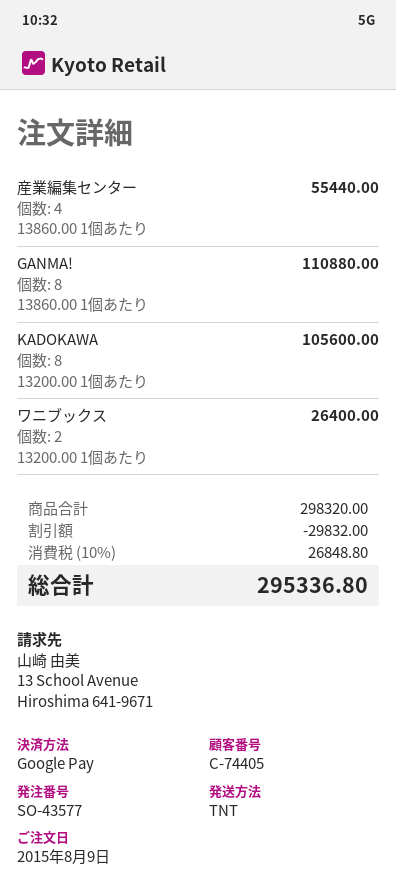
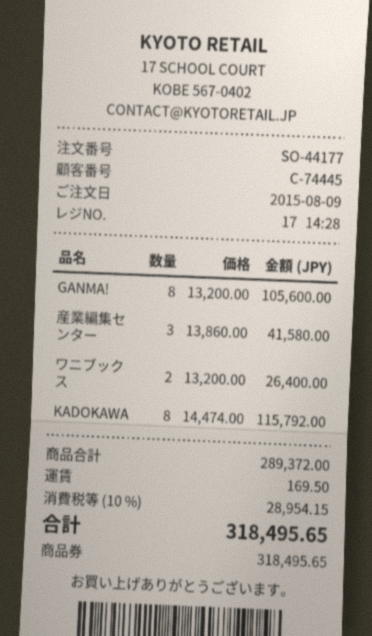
order number: SO-43577 -> SO-44177
customer number: C-74405 -> C-74445
payment method: Google Pay -> gift card
産業編集センター: 4 x 13860.00 = 55440.00 -> 3 x 13860.00 = 41580.00
GANMA!: 8 x 13860.00 = 110880.00 -> 8 x 13200.00 = 105600.00
KADOKAWA: 8 x 13200.00 = 105600.00 -> 8 x 14474.00 = 115792.00
subtotal: 298320.00 -> 289372.00
discount: 29832.00 -> none
shipping: none -> 169.50
tax: 10% = 26848.80 -> 10% = 28954.15
total: 295336.80 -> 318495.65

